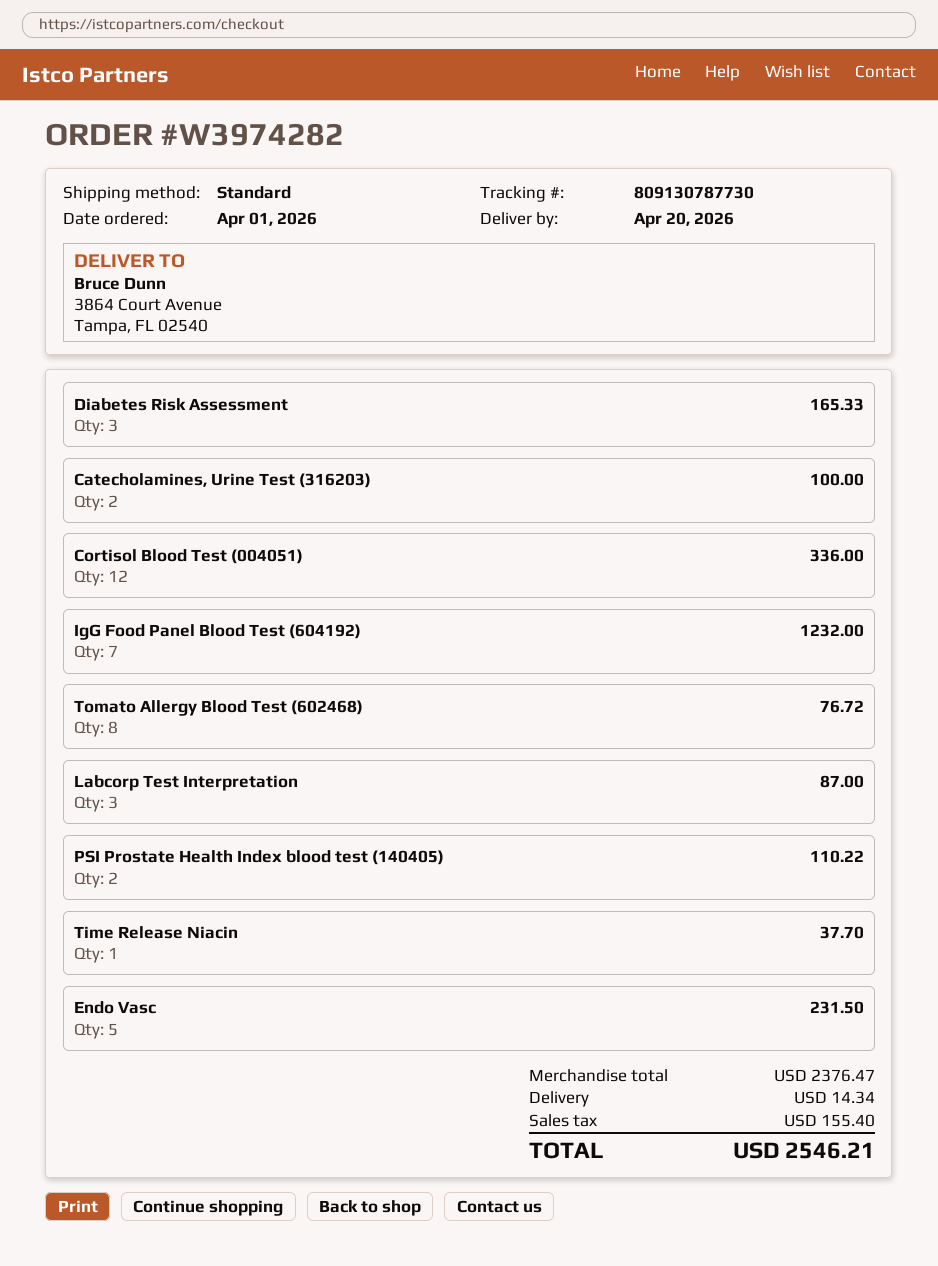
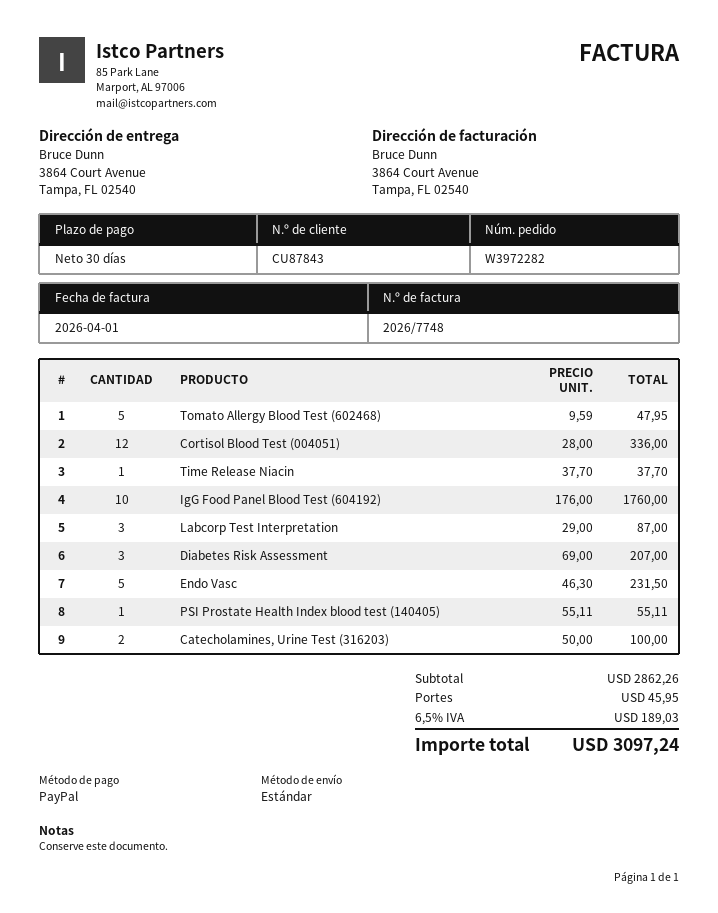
order number: W3974282 -> W3972282
Diabetes Risk Assessment: 3 for 165.33 -> 3 for 207.00
IgG Food Panel Blood Test (604192): 7 for 1232.00 -> 10 for 1760.00
Tomato Allergy Blood Test (602468): 8 for 76.72 -> 5 for 47.95
PSI Prostate Health Index blood test (140405): 2 for 110.22 -> 1 for 55.11
subtotal: 2376.47 -> 2862.26
shipping: 14.34 -> 45.95
tax: 155.40 -> 189.03
total: 2546.21 -> 3097.24

